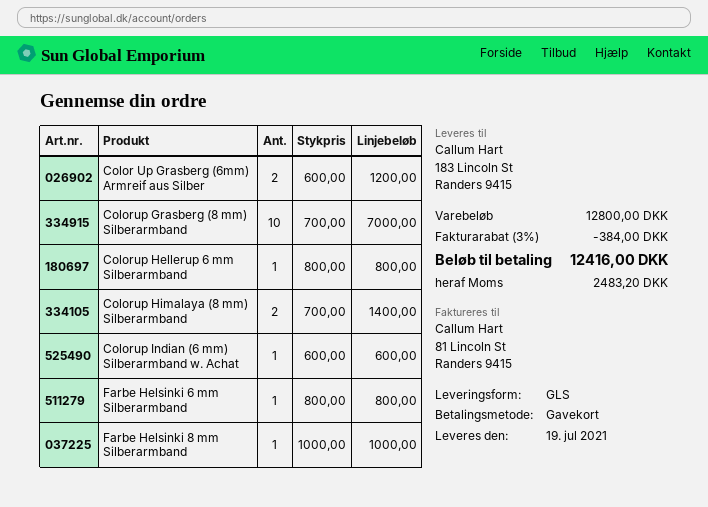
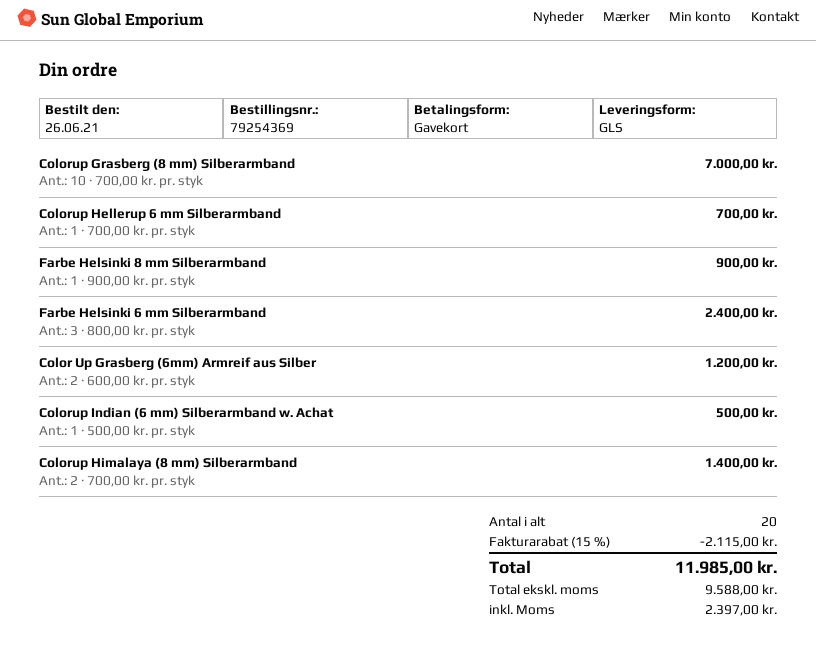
Colorup Hellerup 6 mm Silberarmband: 1 x 800.00 = 800.00 -> 1 x 700.00 = 700.00
Colorup Indian (6 mm) Silberarmband w. Achat: 1 x 600.00 = 600.00 -> 1 x 500.00 = 500.00
Farbe Helsinki 6 mm Silberarmband: 1 x 800.00 = 800.00 -> 3 x 800.00 = 2400.00
Farbe Helsinki 8 mm Silberarmband: 1 x 1000.00 = 1000.00 -> 1 x 900.00 = 900.00
discount: 3% = 384.00 -> 15% = 2115.00
tax: 2483.20 -> 2397.00
total: 12416.00 -> 11985.00

